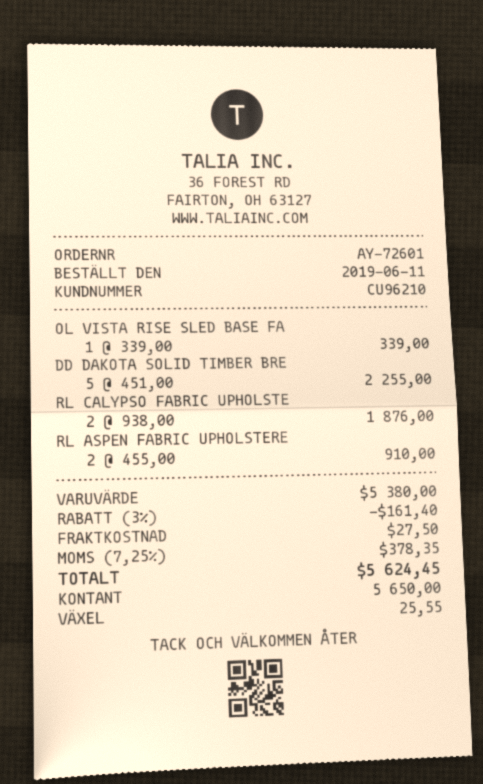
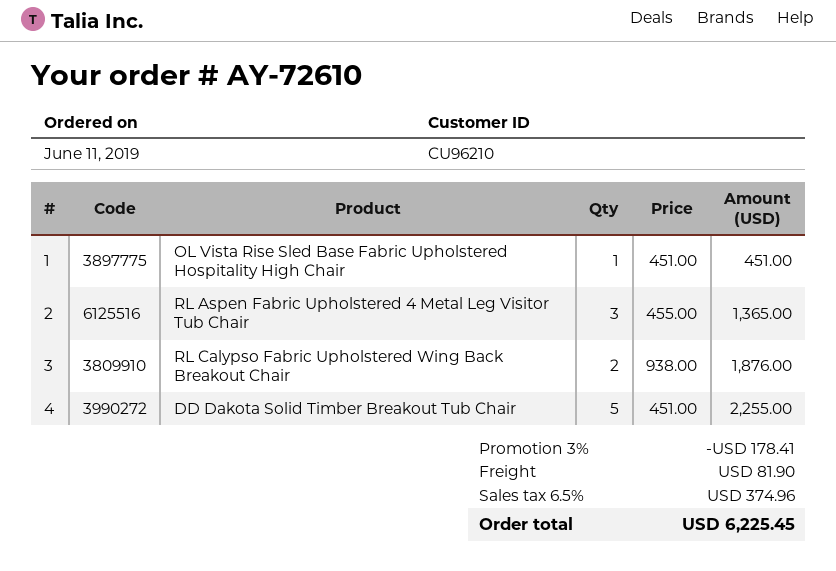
order number: AY-72601 -> AY-72610
OL VISTA RISE SLED BASE FA: 1 x 339.00 = 339.00 -> 1 x 451.00 = 451.00
RL ASPEN FABRIC UPHOLSTERE: 2 x 455.00 = 910.00 -> 3 x 455.00 = 1365.00
discount: 3% = 161.40 -> 3% = 178.41
shipping: 27.50 -> 81.90
tax: 7.25% = 378.35 -> 6.5% = 374.96
total: 5624.45 -> 6225.45

